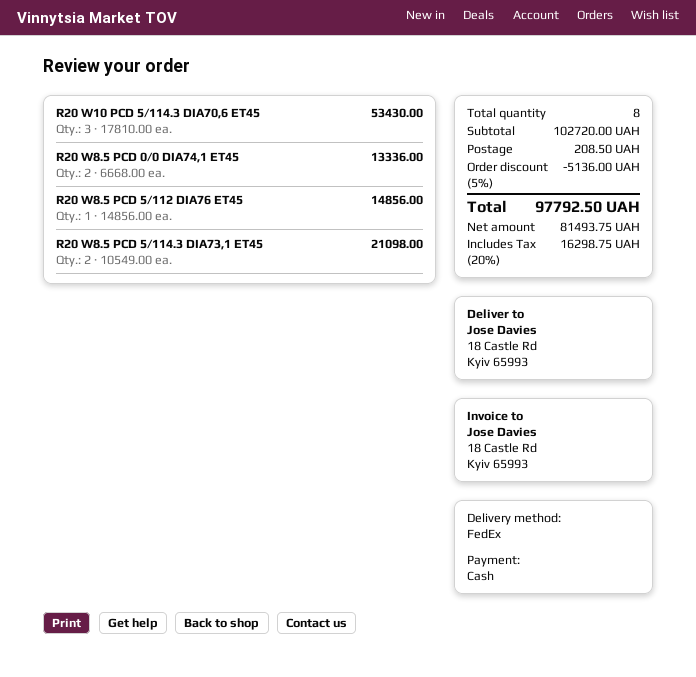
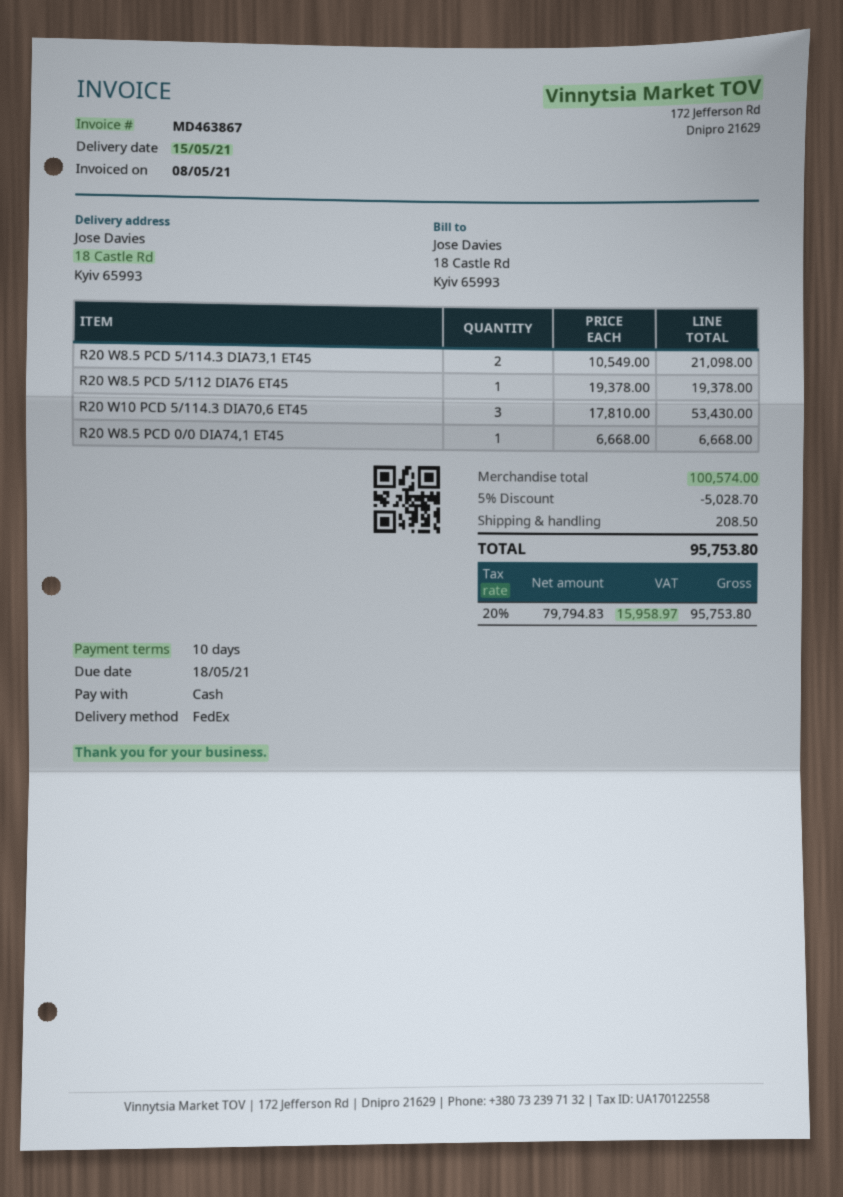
R20 W8.5 PCD 0/0 DIA74,1 ET45: 2 x 6668.00 = 13336.00 -> 1 x 6668.00 = 6668.00
R20 W8.5 PCD 5/112 DIA76 ET45: 1 x 14856.00 = 14856.00 -> 1 x 19378.00 = 19378.00
subtotal: 102720.00 -> 100574.00
discount: 5% = 5136.00 -> 5% = 5028.70
net: 81493.75 -> 79794.83
tax: 20% = 16298.75 -> 20% = 15958.97
total: 97792.50 -> 95753.80

